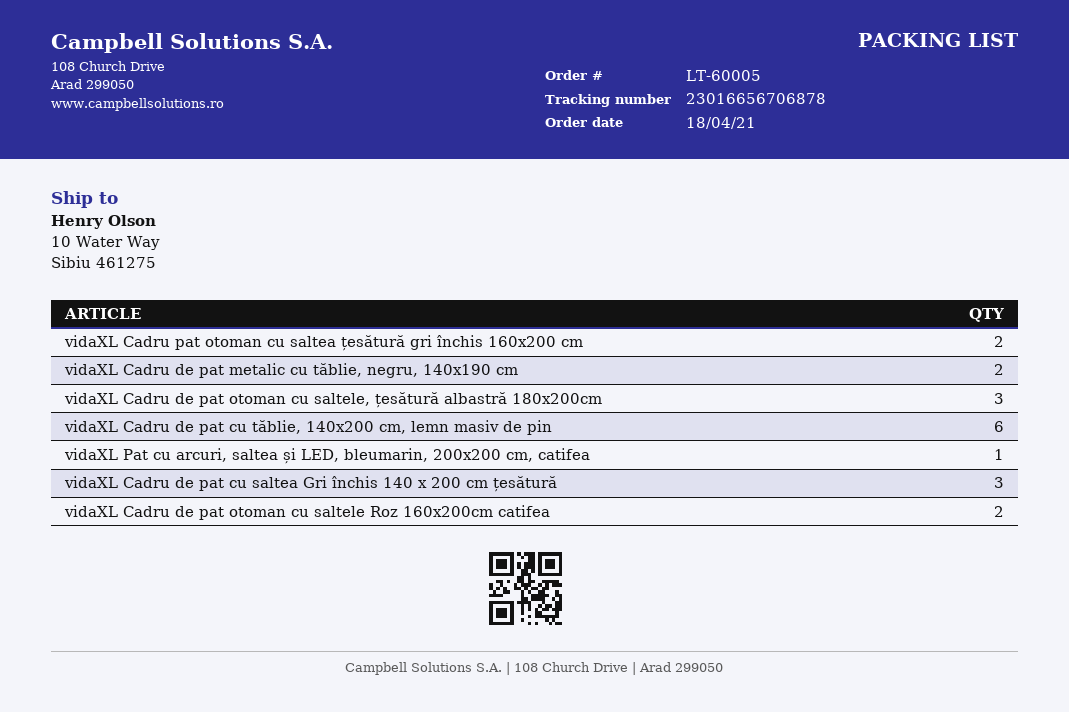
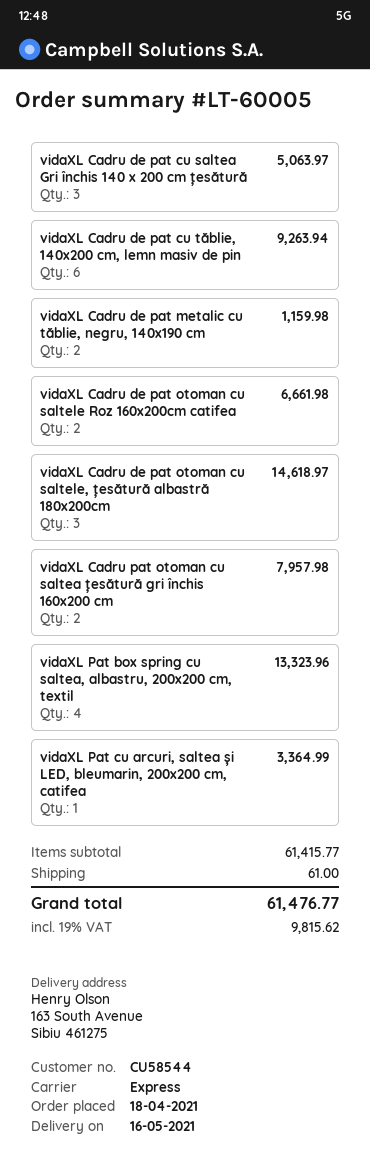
ship to: 10 Water Way, Sibiu 461275 -> 163 South Avenue, Sibiu 461275
vidaXL Pat box spring cu saltea, albastru, 200x200 cm, textil: none -> 4

